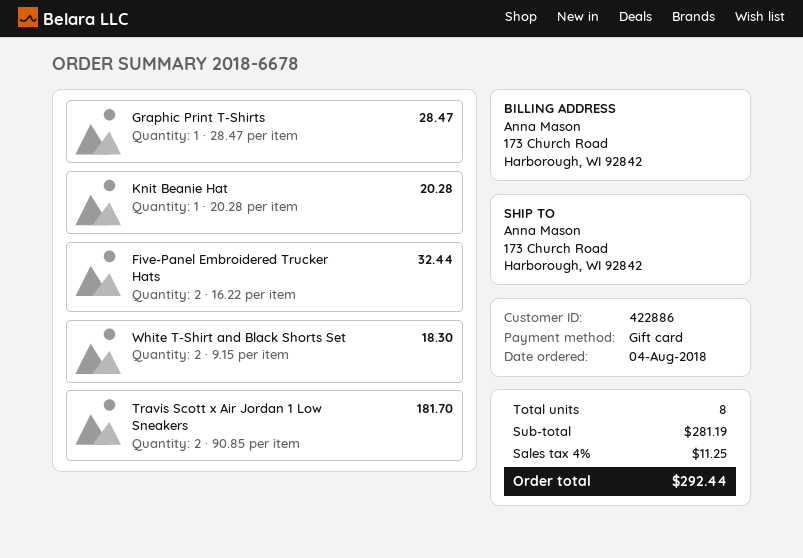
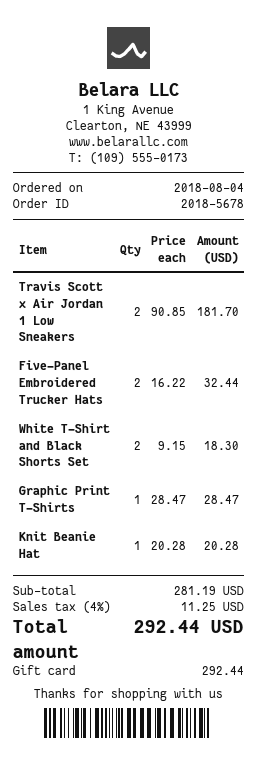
order number: 2018-6678 -> 2018-5678

